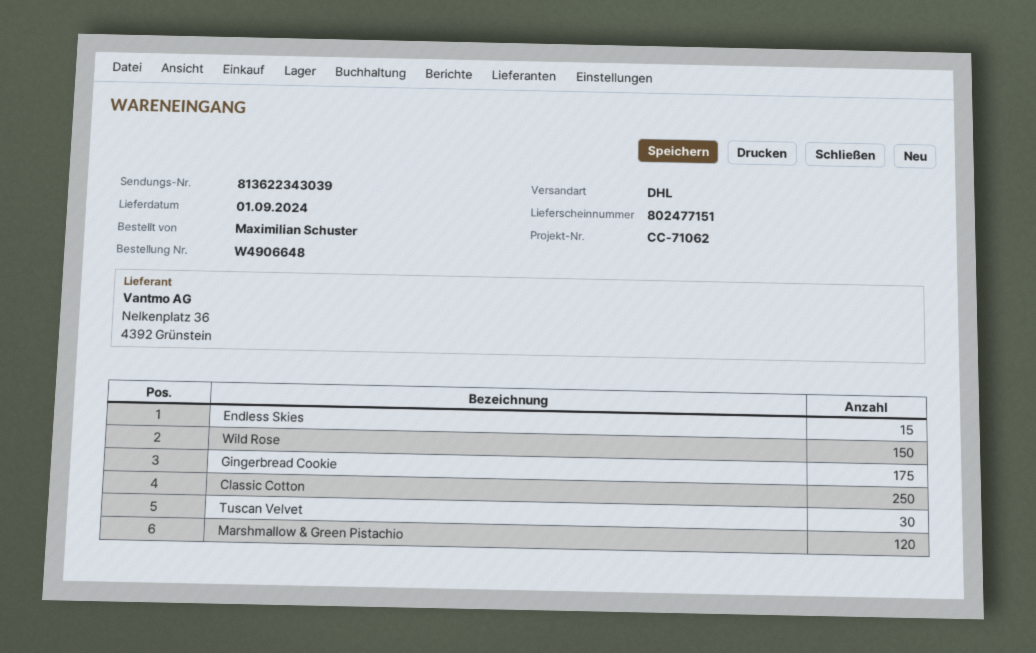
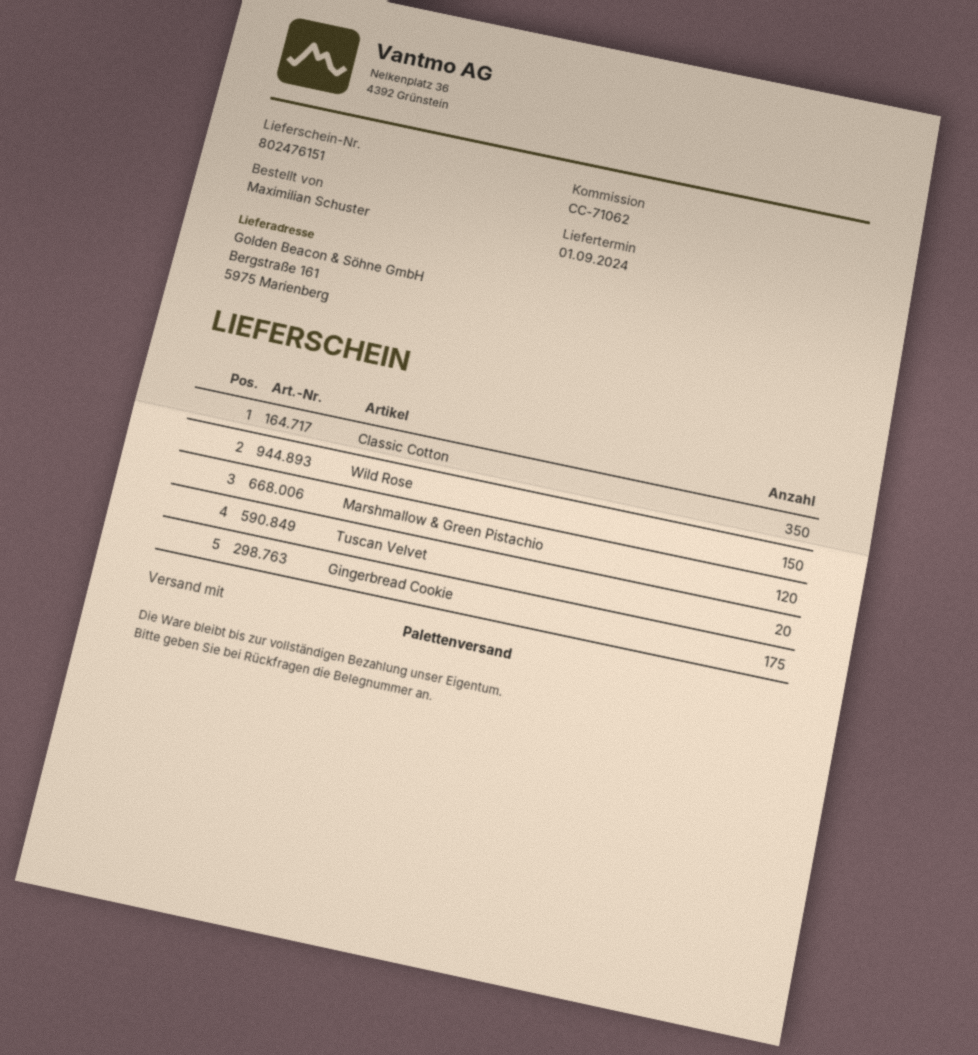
delivery note number: 802477151 -> 802476151
shipping method: DHL -> pallet freight
Endless Skies: 15 -> none
Classic Cotton: 250 -> 350
Tuscan Velvet: 30 -> 20

